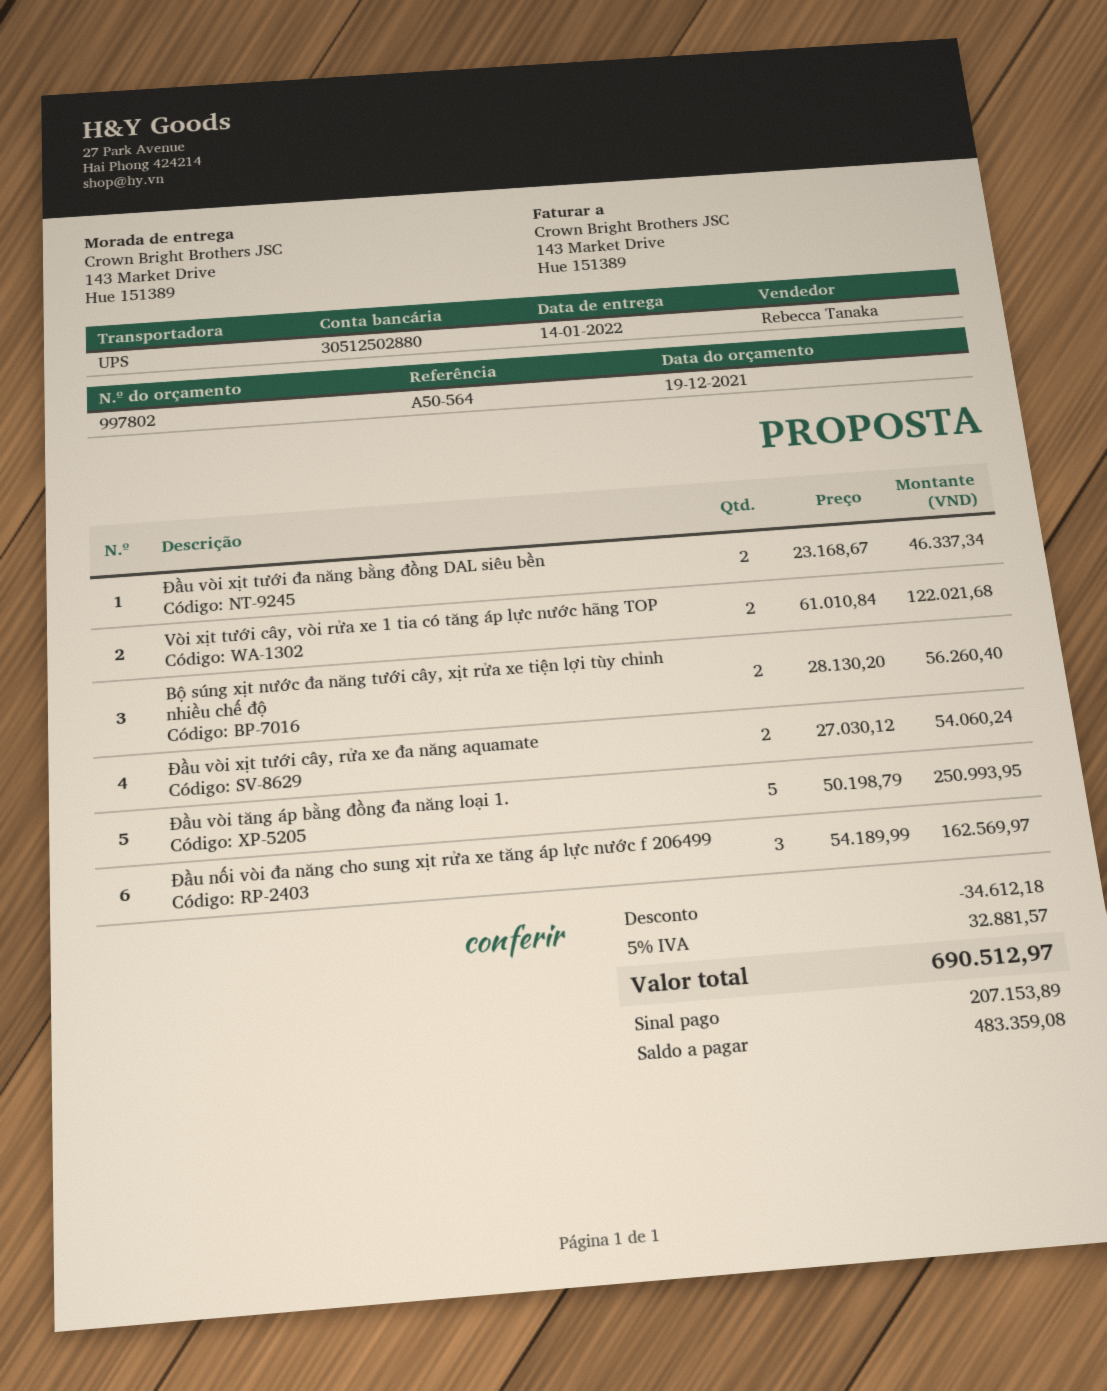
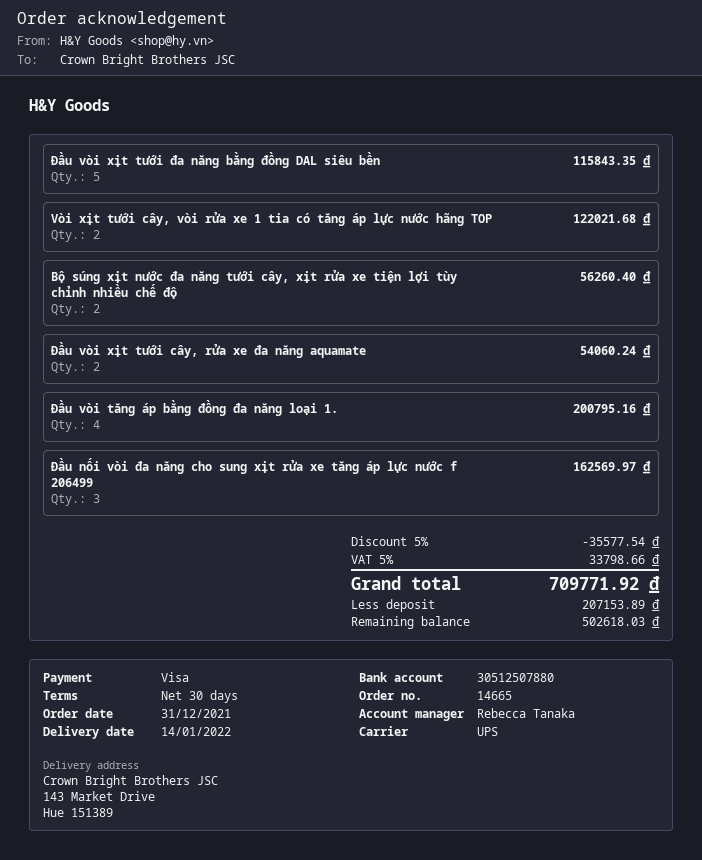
bank account: 30512502880 -> 30512507880
Đầu vòi xịt tưới đa năng bằng đồng DAL siêu bền: 2 for 46337.34 -> 5 for 115843.35
Đầu vòi tăng áp bằng đồng đa năng loại 1.: 5 for 250993.95 -> 4 for 200795.16
discount: 34612.18 -> 35577.54
tax: 5% = 32881.57 -> 5% = 33798.66
total: 690512.97 -> 709771.92
balance: 483359.08 -> 502618.03

